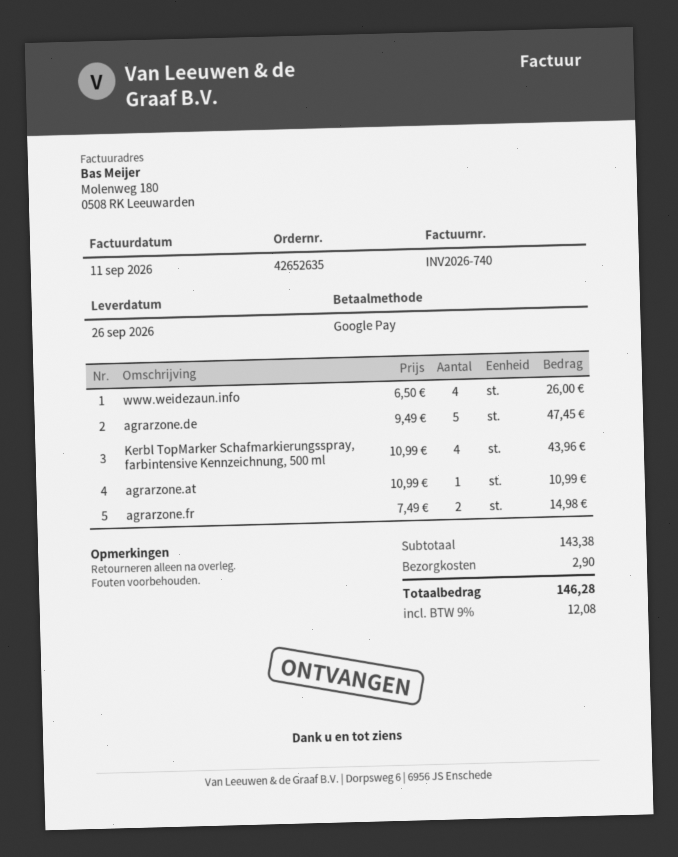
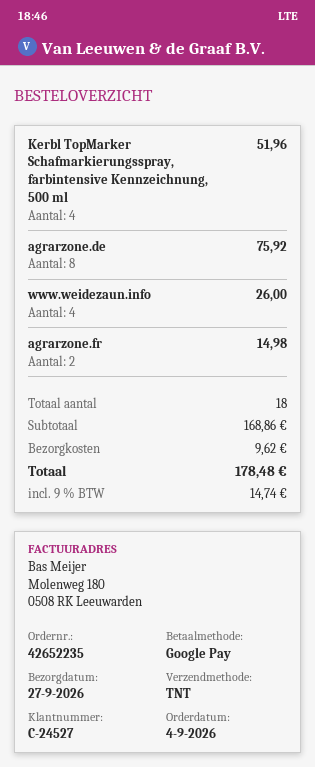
order number: 42652635 -> 42652235
delivery date: 2026-09-26 -> 2026-09-27
agrarzone.de: 5 for 47.45 -> 8 for 75.92
Kerbl TopMarker Schafmarkierungsspray, farbintensive Kennzeichnung, 500 ml: 4 for 43.96 -> 4 for 51.96
agrarzone.at: 1 for 10.99 -> none
subtotal: 143.38 -> 168.86
shipping: 2.90 -> 9.62
tax: 9% = 12.08 -> 9% = 14.74
total: 146.28 -> 178.48

